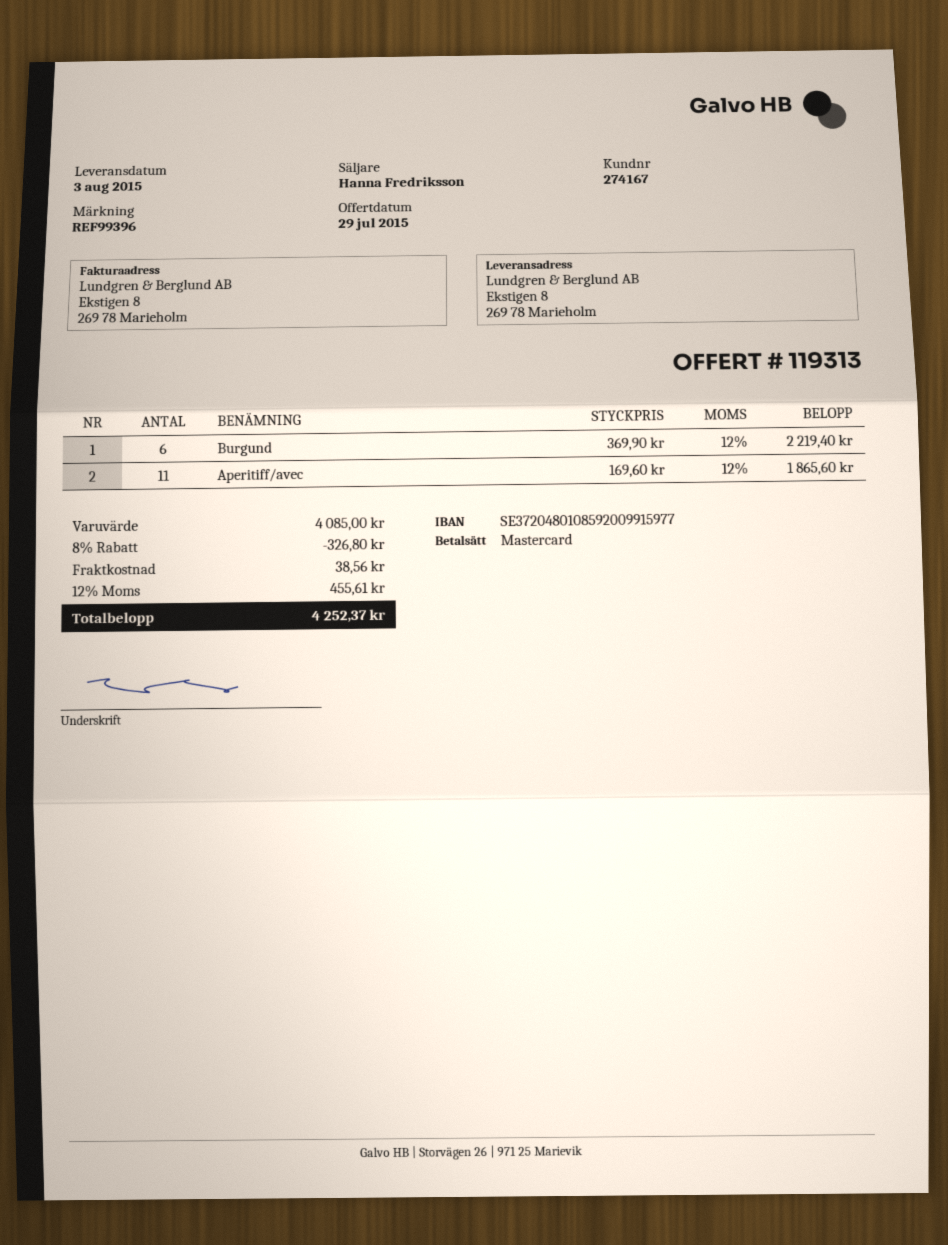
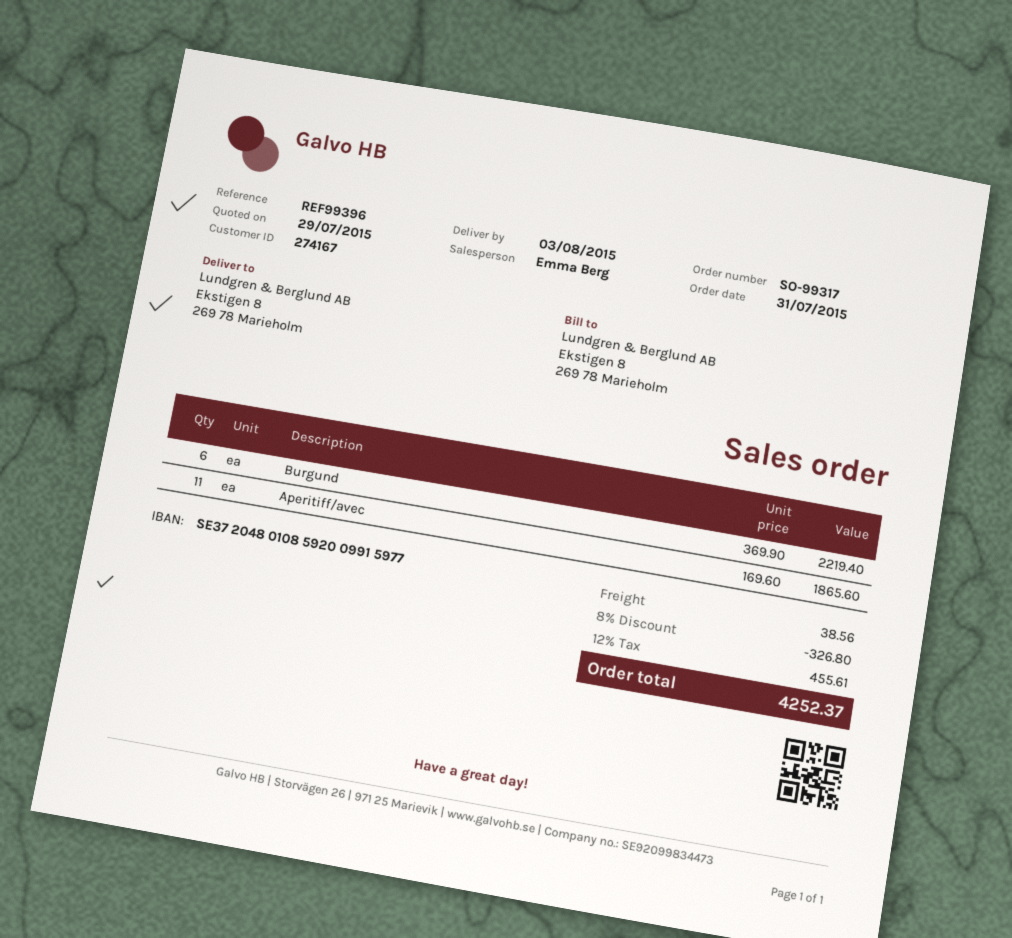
sales rep: Hanna Fredriksson -> Emma Berg

